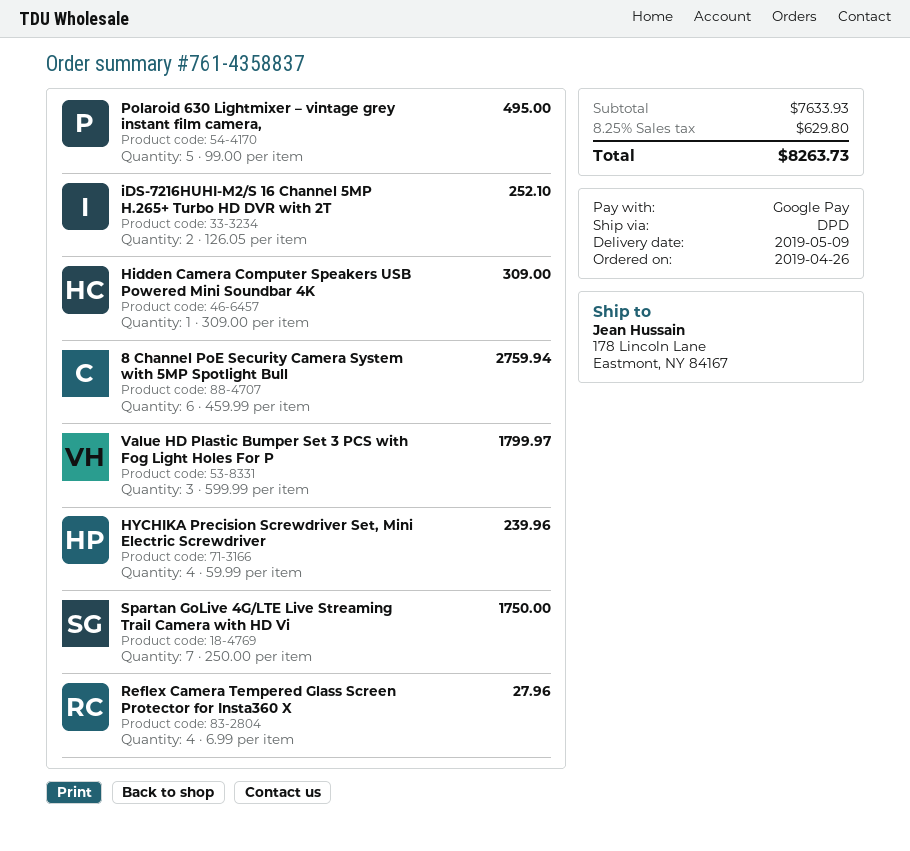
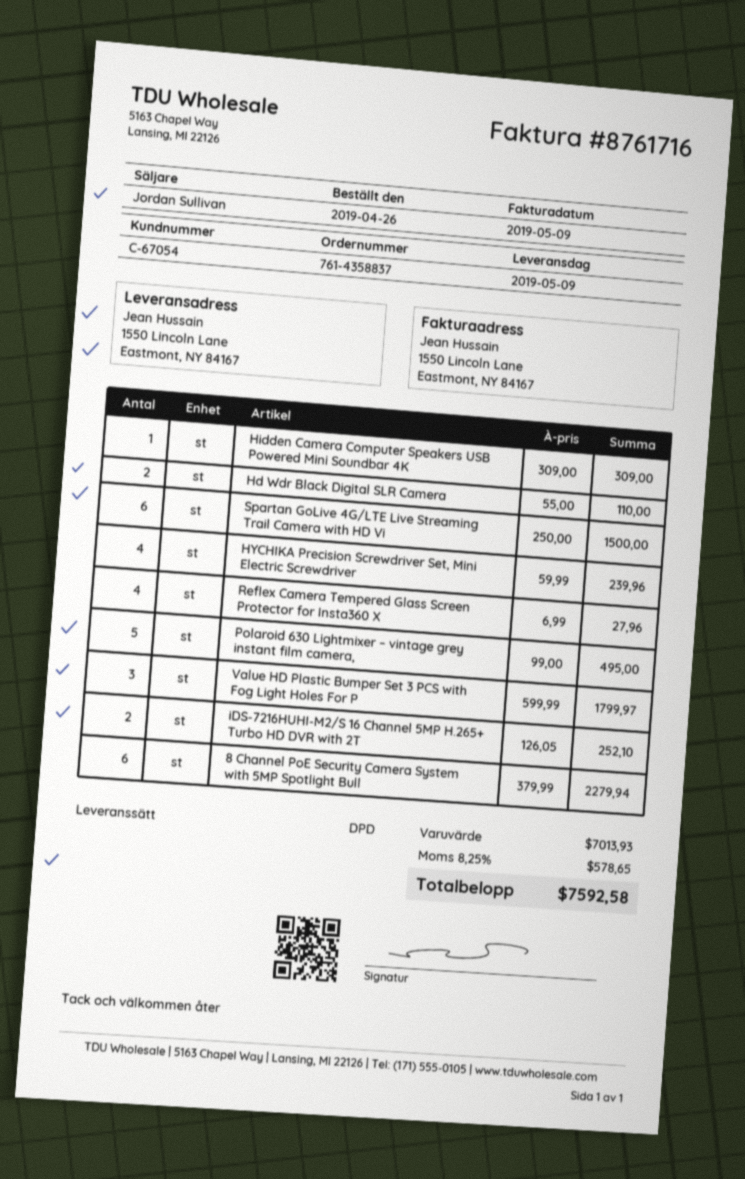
ship to: 178 Lincoln Lane, Eastmont, NY 84167 -> 1550 Lincoln Lane, Eastmont, NY 84167
8 Channel PoE Security Camera System with 5MP Spotlight Bull: 6 x 459.99 = 2759.94 -> 6 x 379.99 = 2279.94
Spartan GoLive 4G/LTE Live Streaming Trail Camera with HD Vi: 7 x 250.00 = 1750.00 -> 6 x 250.00 = 1500.00
Hd Wdr Black Digital SLR Camera: none -> 2 x 55.00 = 110.00
subtotal: 7633.93 -> 7013.93
tax: 8.25% = 629.80 -> 8.25% = 578.65
total: 8263.73 -> 7592.58

